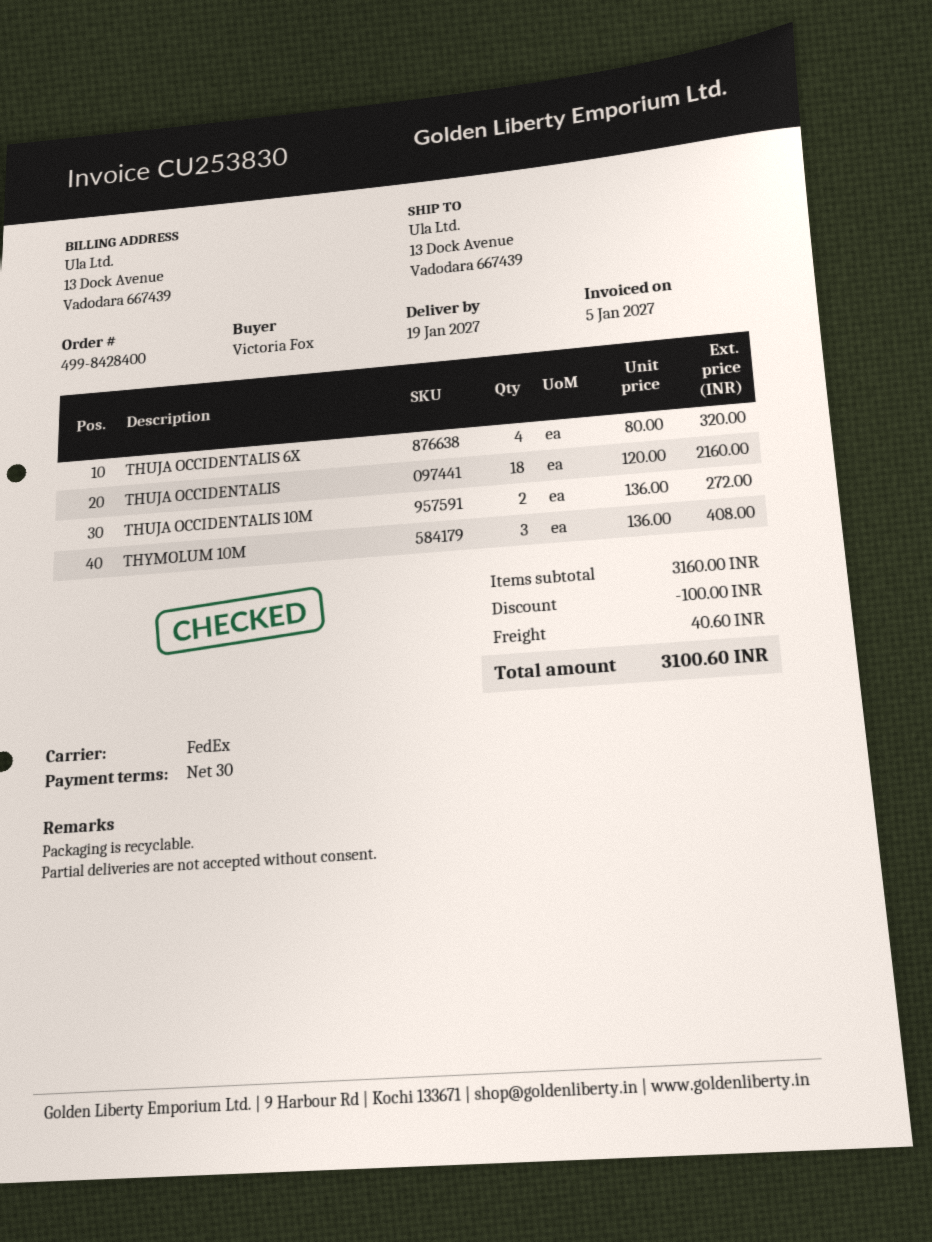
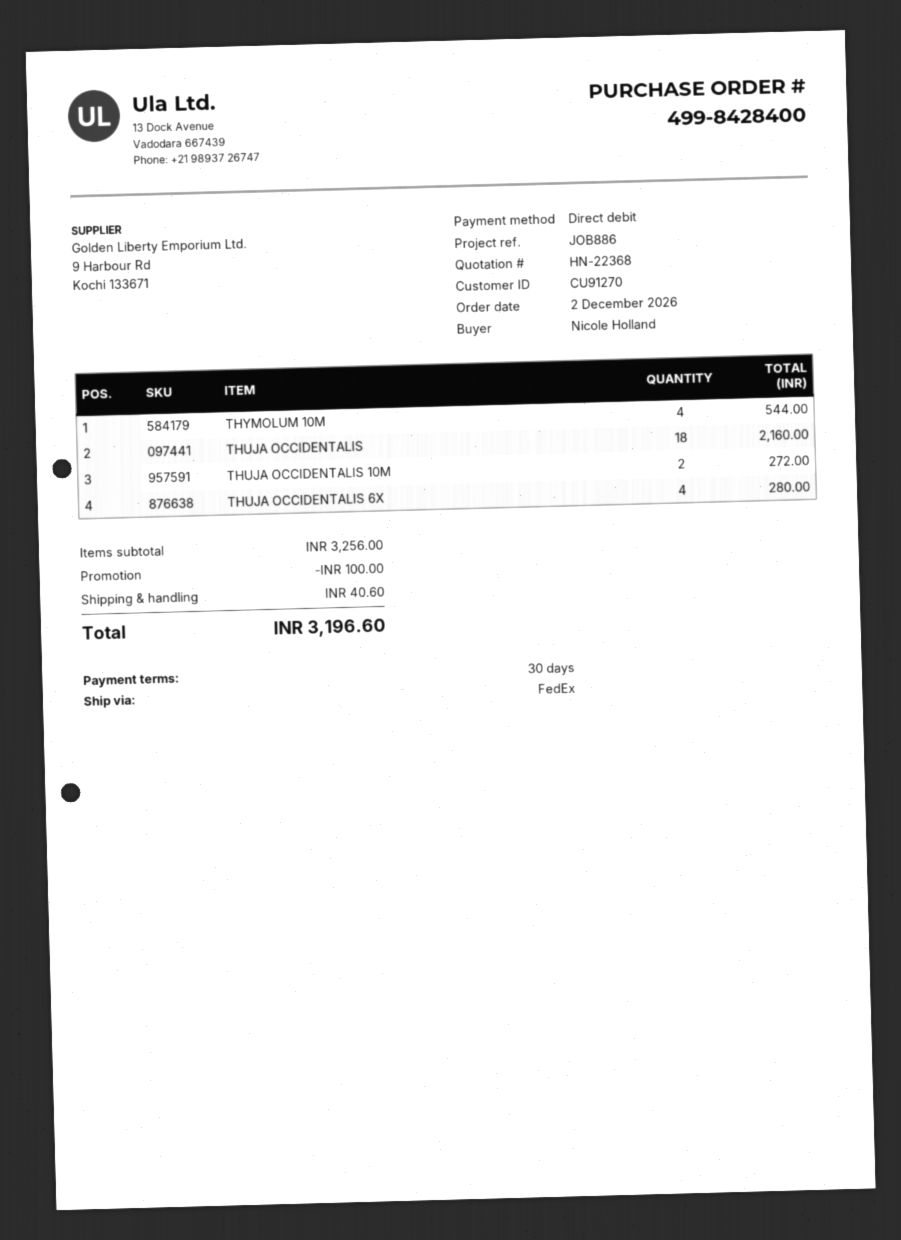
ordered by: Victoria Fox -> Nicole Holland
THUJA OCCIDENTALIS 6X: 4 for 320.00 -> 4 for 280.00
THYMOLUM 10M: 3 for 408.00 -> 4 for 544.00
subtotal: 3160.00 -> 3256.00
total: 3100.60 -> 3196.60

